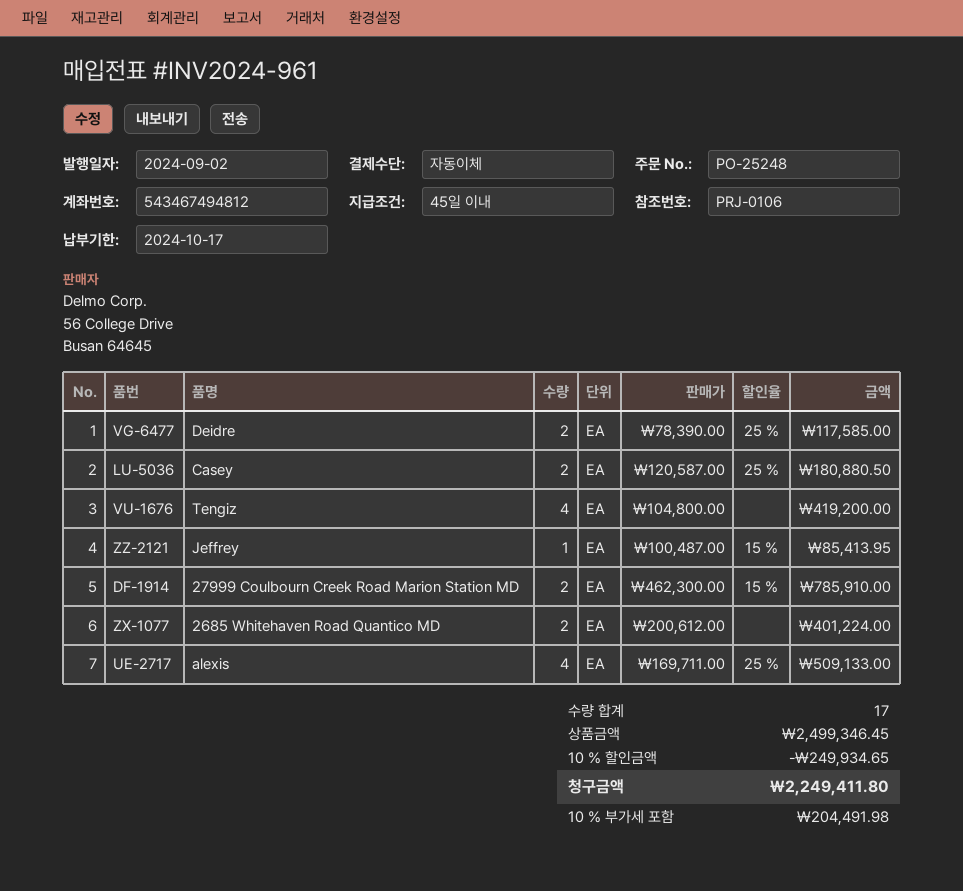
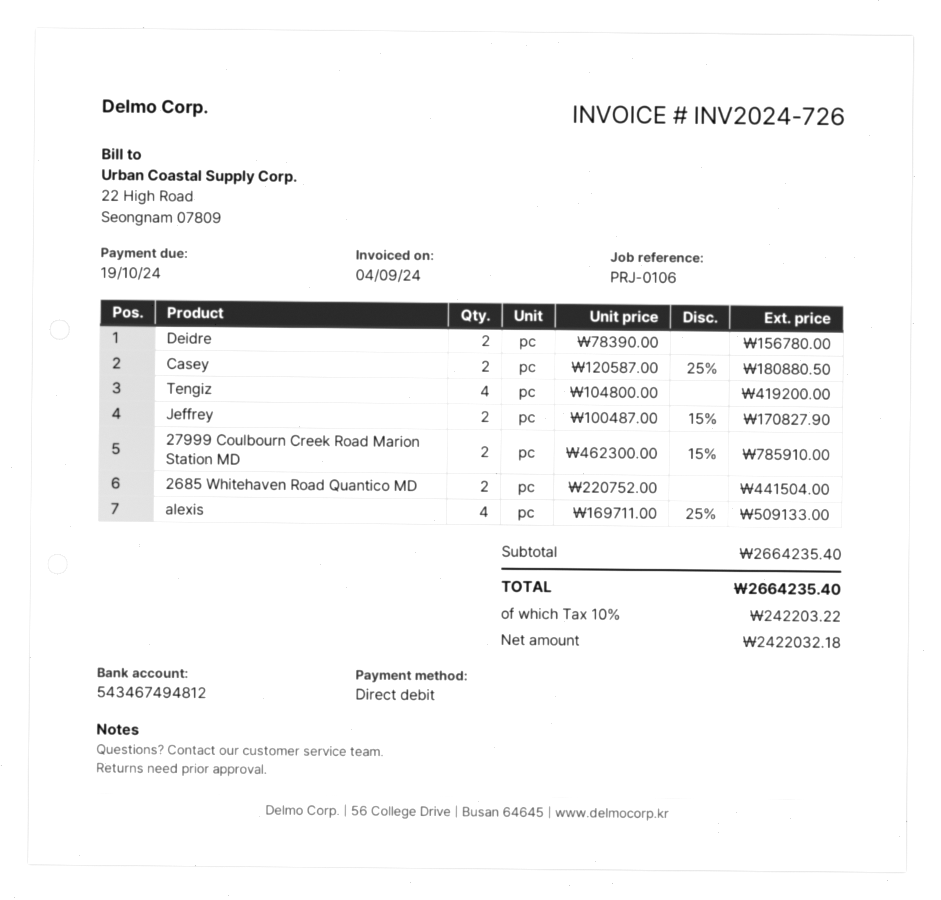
invoice number: INV2024-961 -> INV2024-726
invoice date: 2024-09-02 -> 2024-09-04
due date: 2024-10-17 -> 2024-10-19
Deidre: 2 x 78390.00 - 25% = 117585.00 -> 2 x 78390.00 = 156780.00
Jeffrey: 1 x 100487.00 - 15% = 85413.95 -> 2 x 100487.00 - 15% = 170827.90
2685 Whitehaven Road Quantico MD: 2 x 200612.00 = 401224.00 -> 2 x 220752.00 = 441504.00
subtotal: 2499346.45 -> 2664235.40
discount: 10% = 249934.65 -> none
tax: 10% = 204491.98 -> 10% = 242203.22
total: 2249411.80 -> 2664235.40

